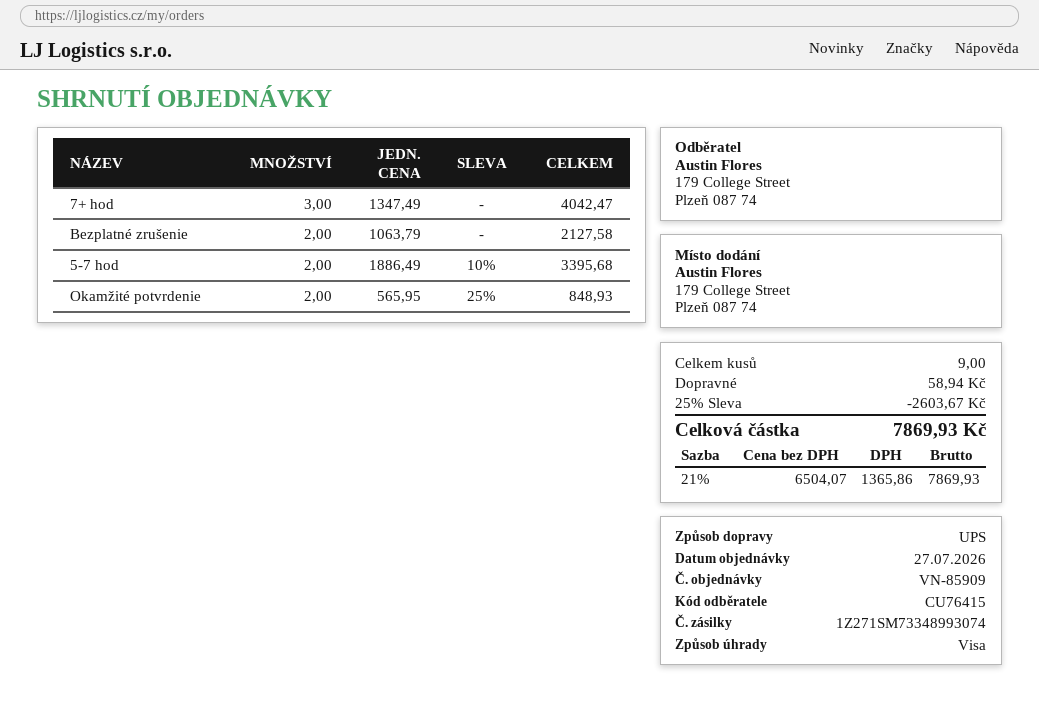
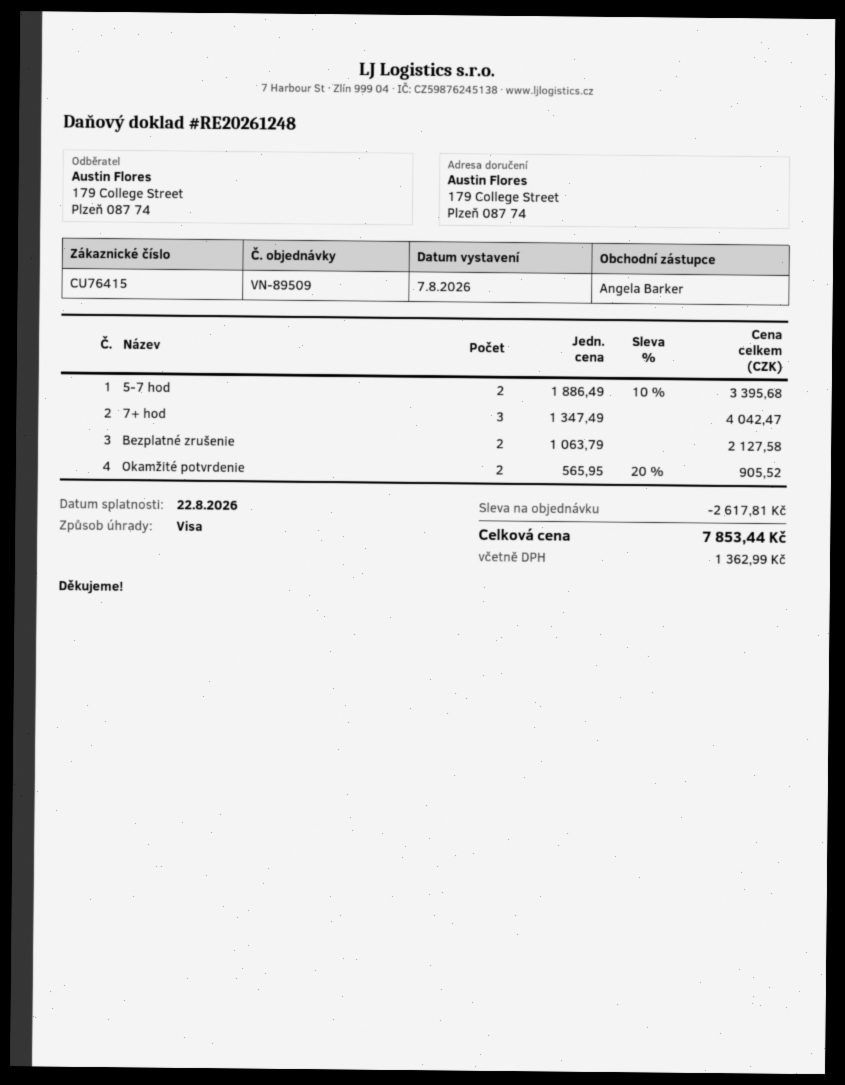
order number: VN-85909 -> VN-89509
Okamžité potvrdenie: 2 x 565.95 - 25% = 848.93 -> 2 x 565.95 - 20% = 905.52
discount: 2603.67 -> 2617.81
shipping: 58.94 -> none
tax: 1365.86 -> 1362.99
total: 7869.93 -> 7853.44

